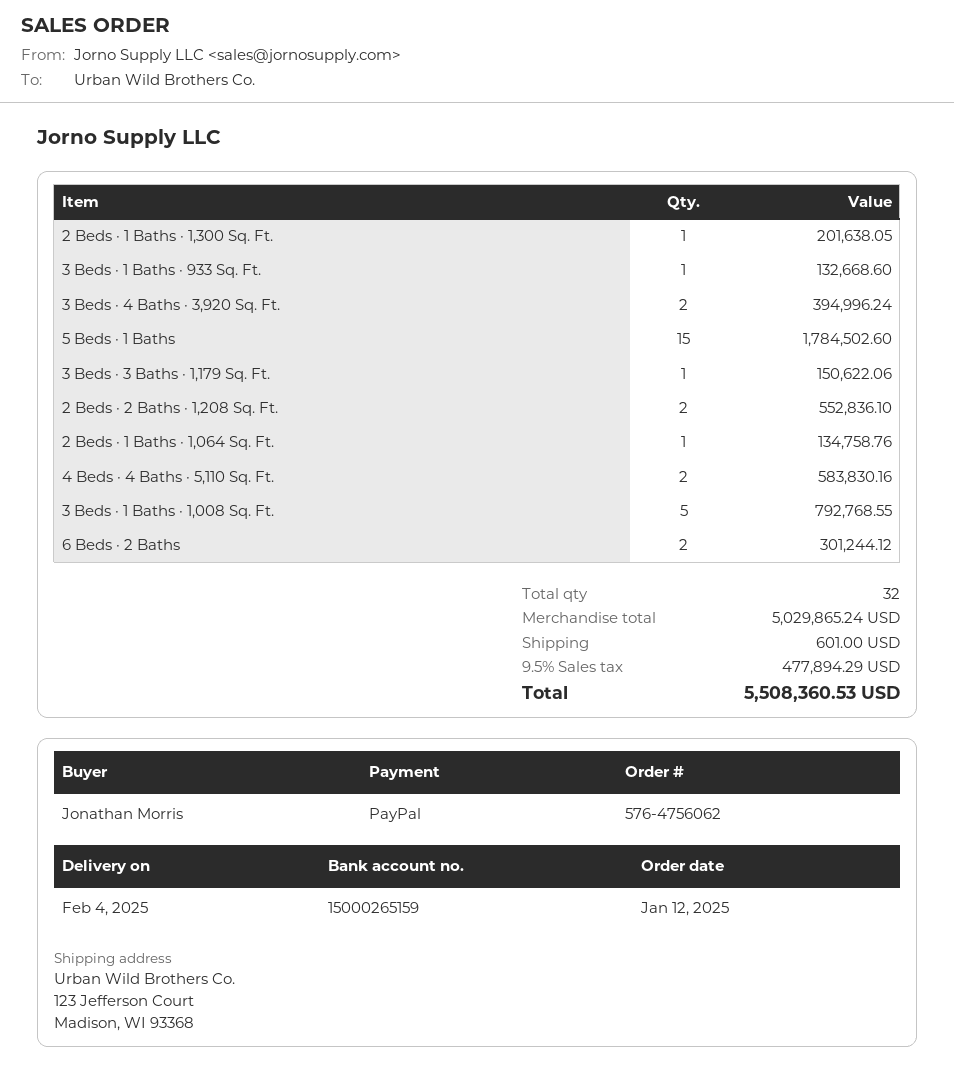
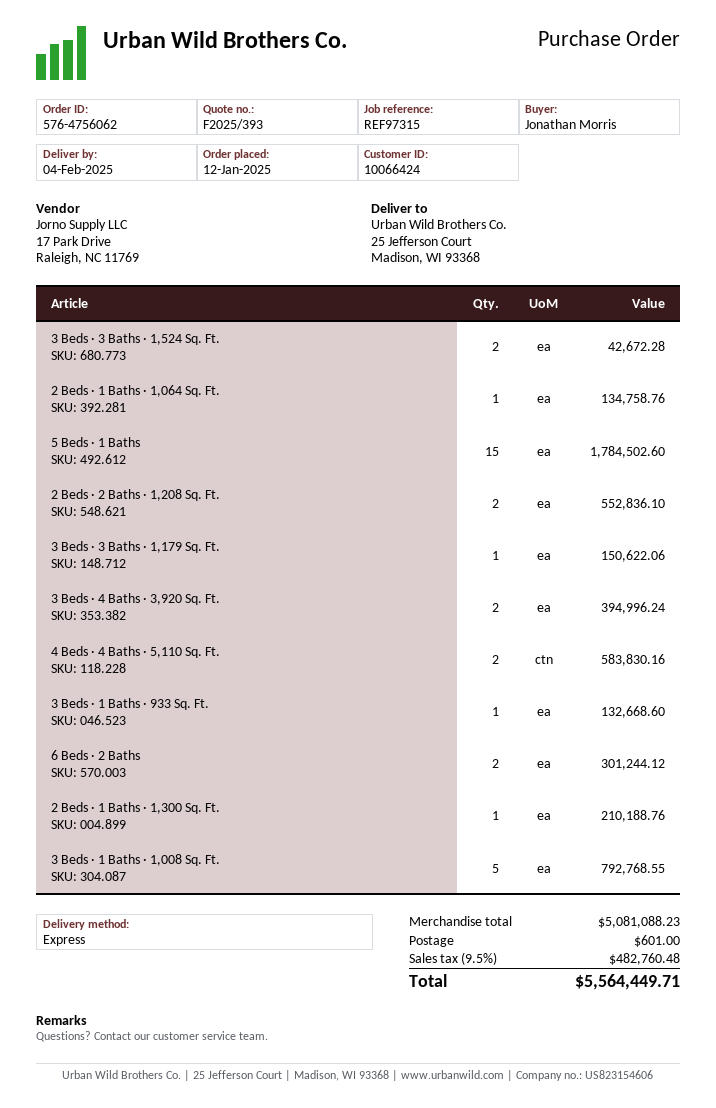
ship to: 123 Jefferson Court, Madison, WI 93368 -> 25 Jefferson Court, Madison, WI 93368
2 Beds · 1 Baths · 1,300 Sq. Ft.: 1 for 201638.05 -> 1 for 210188.76
3 Beds · 3 Baths · 1,524 Sq. Ft.: none -> 2 for 42672.28
subtotal: 5029865.24 -> 5081088.23
tax: 9.5% = 477894.29 -> 9.5% = 482760.48
total: 5508360.53 -> 5564449.71

